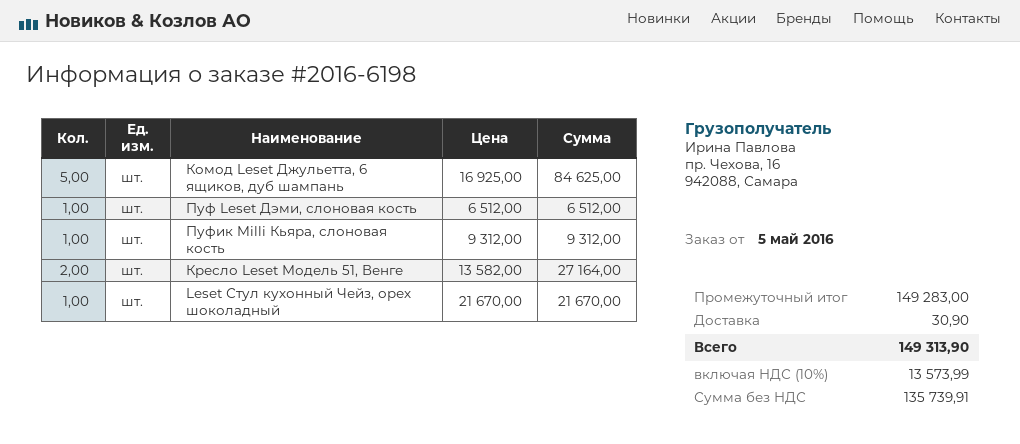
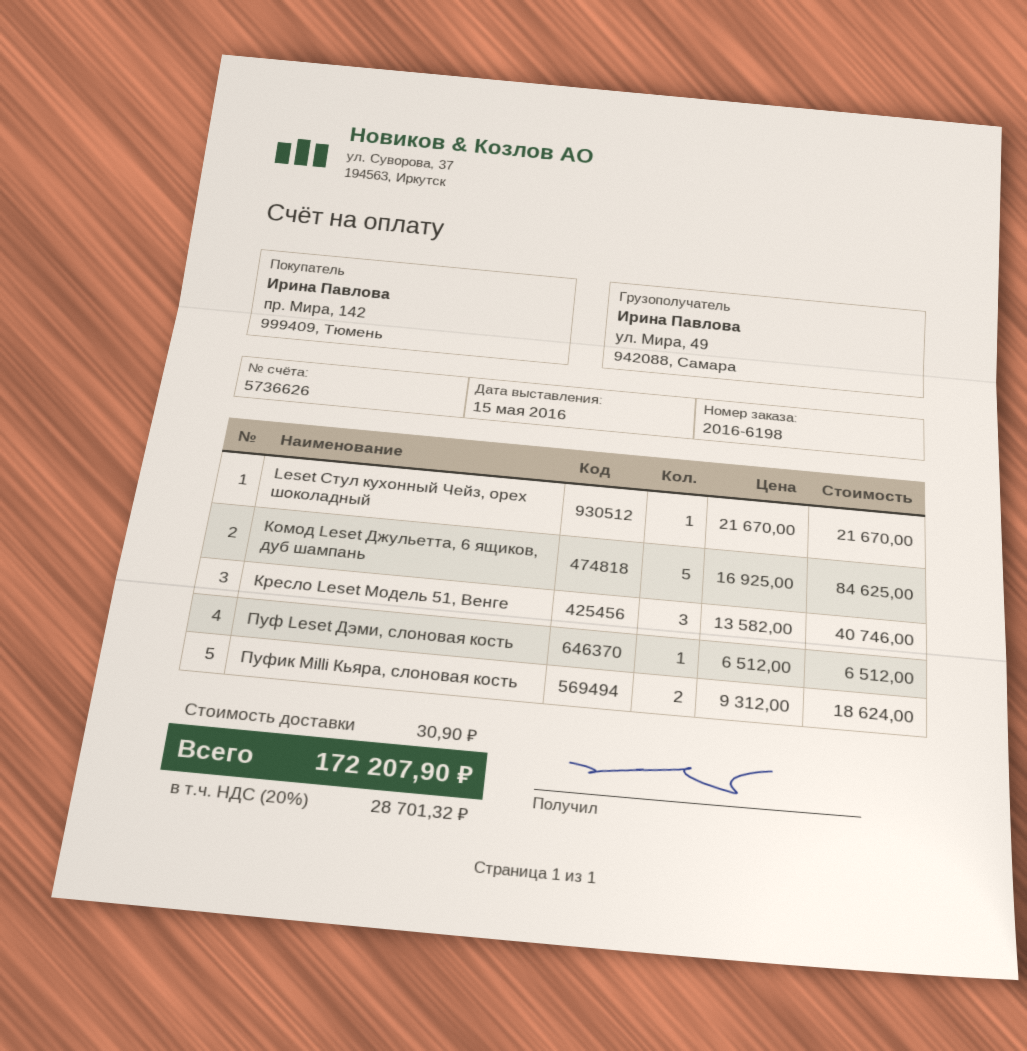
ship to: пр. Чехова, 16, 942088, Самара -> ул. Мира, 49, 942088, Самара
Пуфик Milli Кьяра, слоновая кость: 1 x 9312.00 = 9312.00 -> 2 x 9312.00 = 18624.00
Кресло Leset Модель 51, Венге: 2 x 13582.00 = 27164.00 -> 3 x 13582.00 = 40746.00
tax: 10% = 13573.99 -> 20% = 28701.32
total: 149313.90 -> 172207.90

